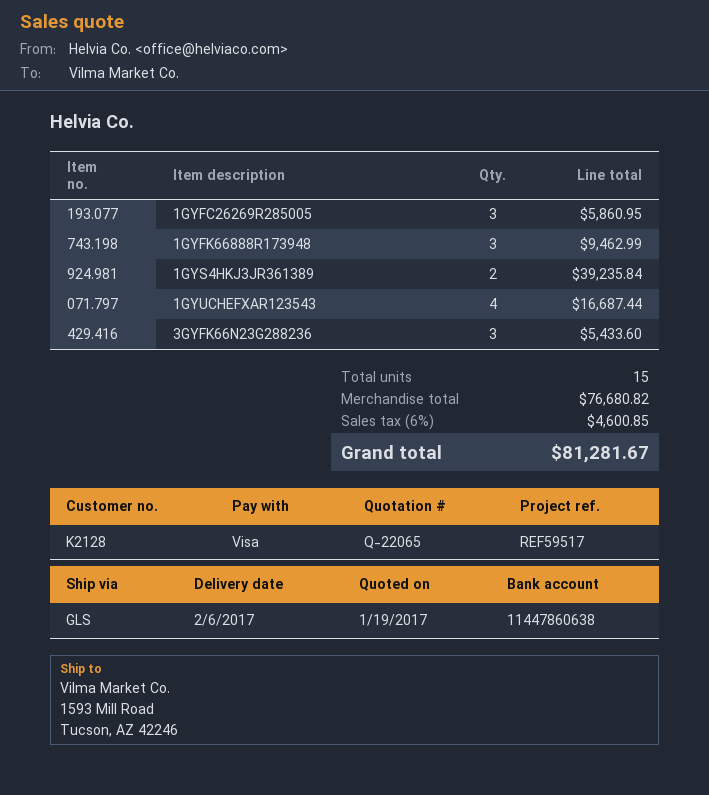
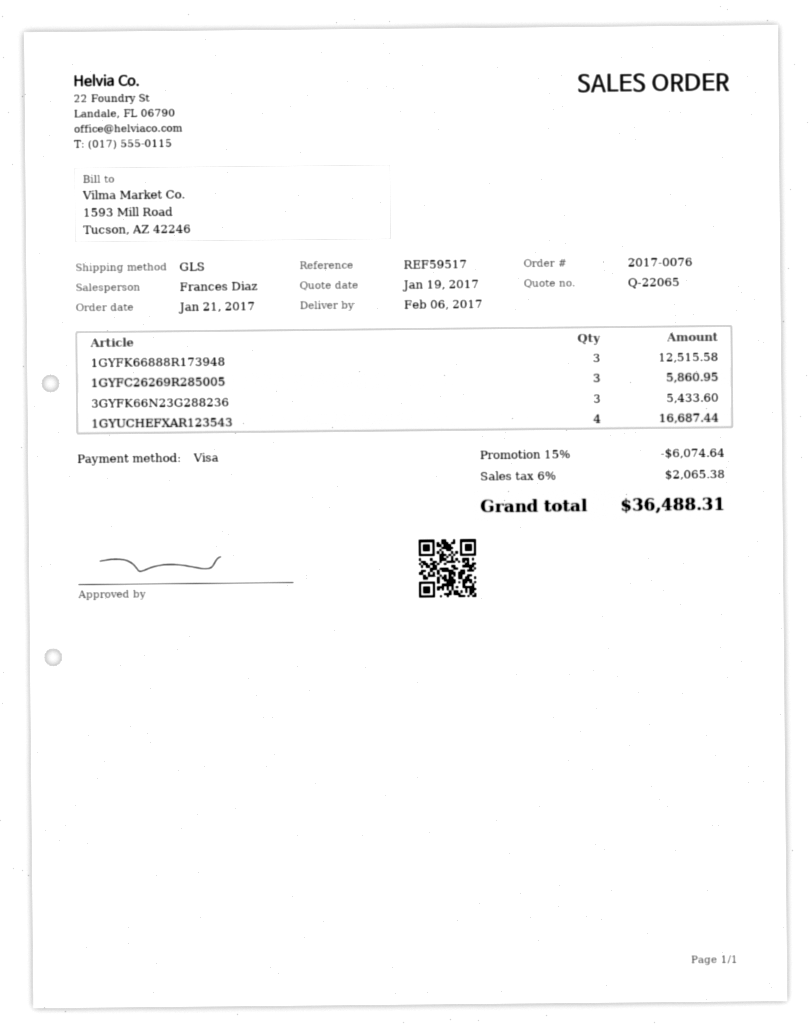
1GYFK66888R173948: 3 for 9462.99 -> 3 for 12515.58
1GYS4HKJ3JR361389: 2 for 39235.84 -> none
discount: none -> 15% = 6074.64
tax: 6% = 4600.85 -> 6% = 2065.38
total: 81281.67 -> 36488.31

